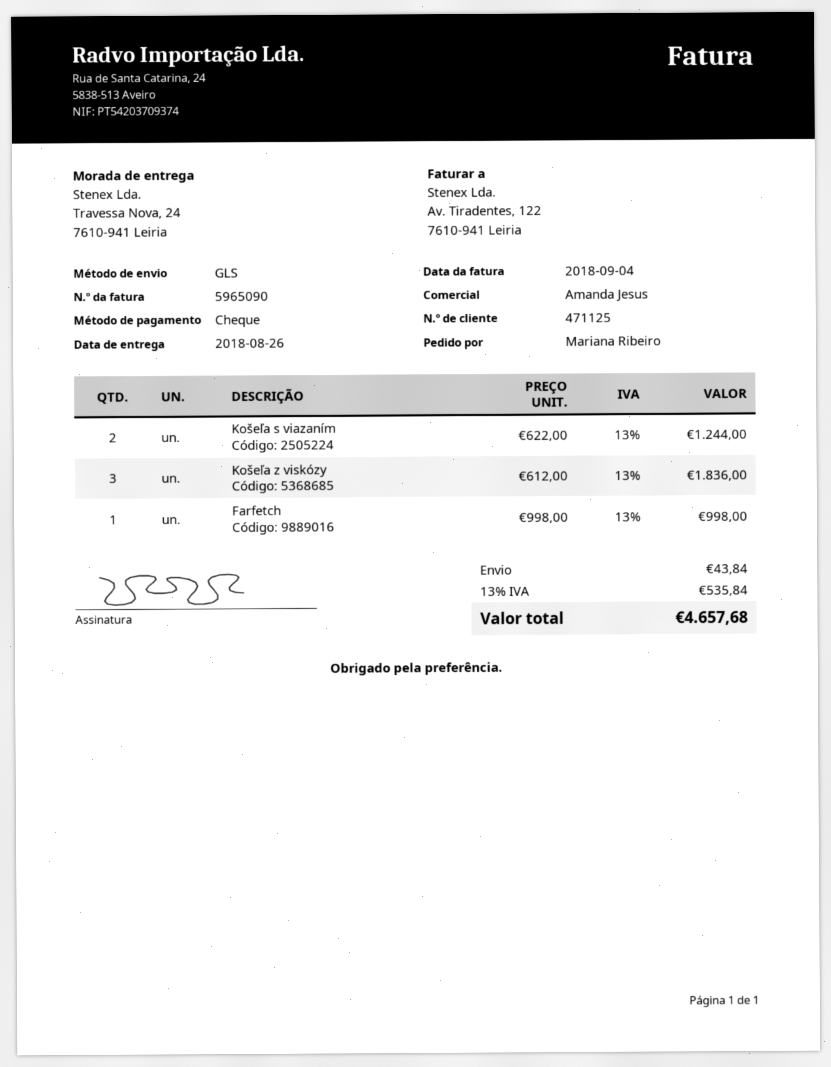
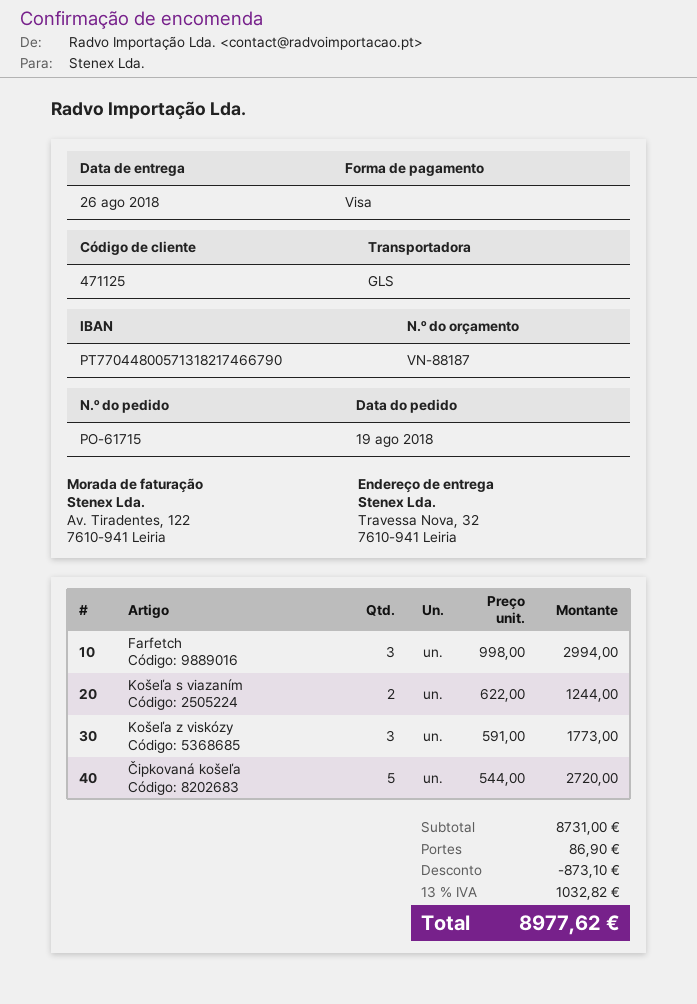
payment method: cheque -> Visa
ship to: Travessa Nova, 24, 7610-941 Leiria -> Travessa Nova, 32, 7610-941 Leiria
Košeľa z viskózy: 3 x 612.00 = 1836.00 -> 3 x 591.00 = 1773.00
Farfetch: 1 x 998.00 = 998.00 -> 3 x 998.00 = 2994.00
Čipkovaná košeľa: none -> 5 x 544.00 = 2720.00
discount: none -> 873.10
shipping: 43.84 -> 86.90
tax: 13% = 535.84 -> 13% = 1032.82
total: 4657.68 -> 8977.62

